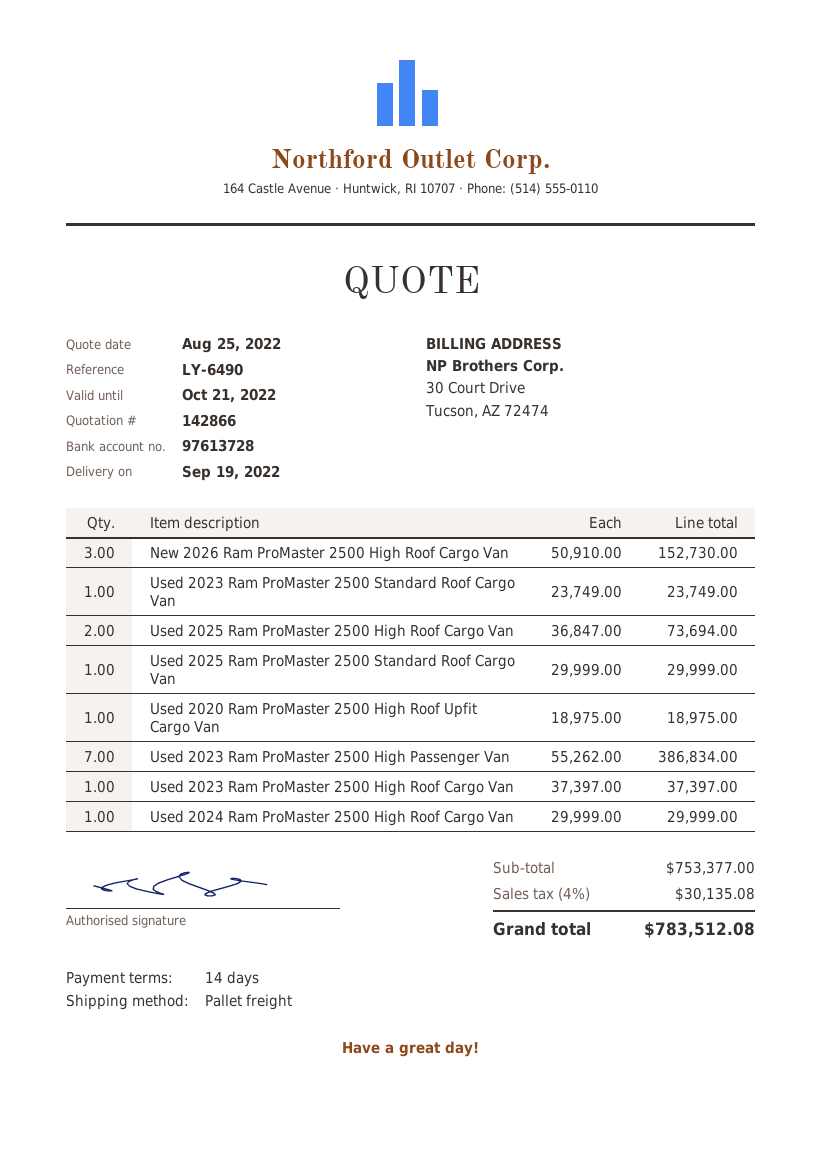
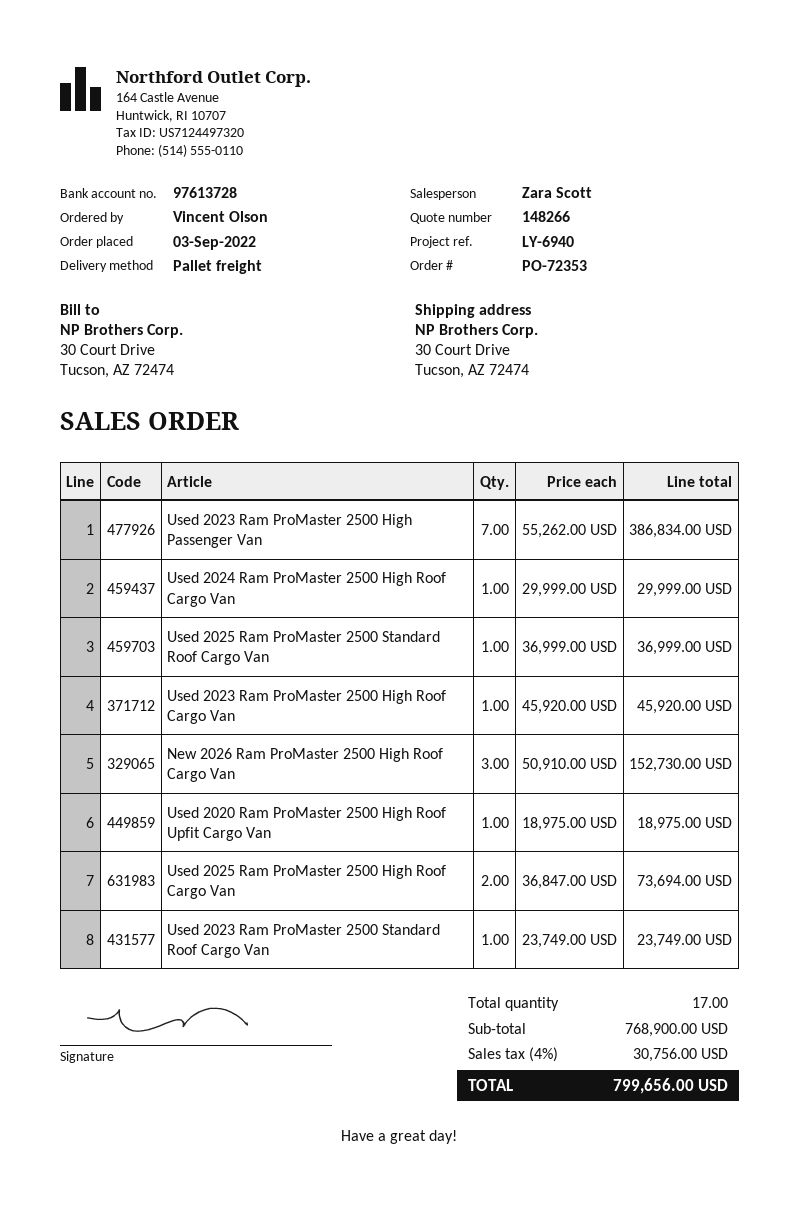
quote number: 142866 -> 148266
reference: LY-6490 -> LY-6940
Used 2025 Ram ProMaster 2500 Standard Roof Cargo Van: 1 x 29999.00 = 29999.00 -> 1 x 36999.00 = 36999.00
Used 2023 Ram ProMaster 2500 High Roof Cargo Van: 1 x 37397.00 = 37397.00 -> 1 x 45920.00 = 45920.00
subtotal: 753377.00 -> 768900.00
tax: 4% = 30135.08 -> 4% = 30756.00
total: 783512.08 -> 799656.00

